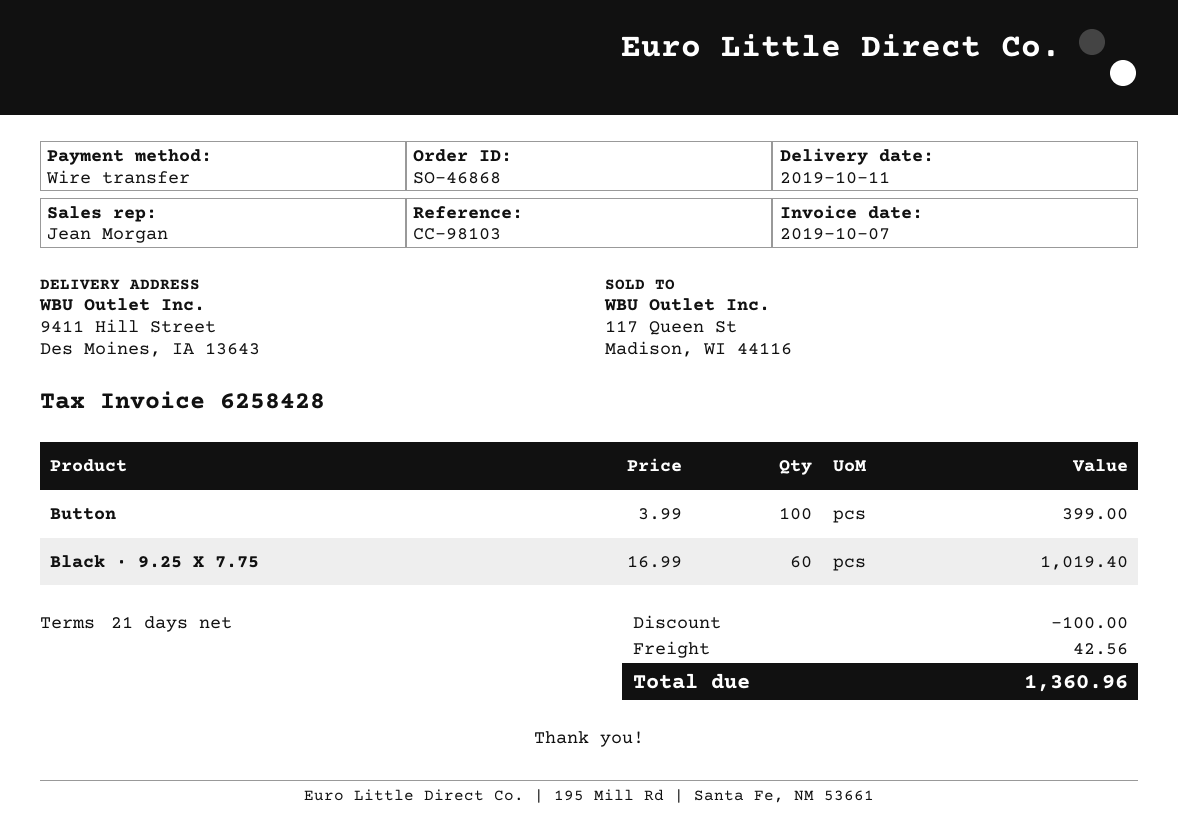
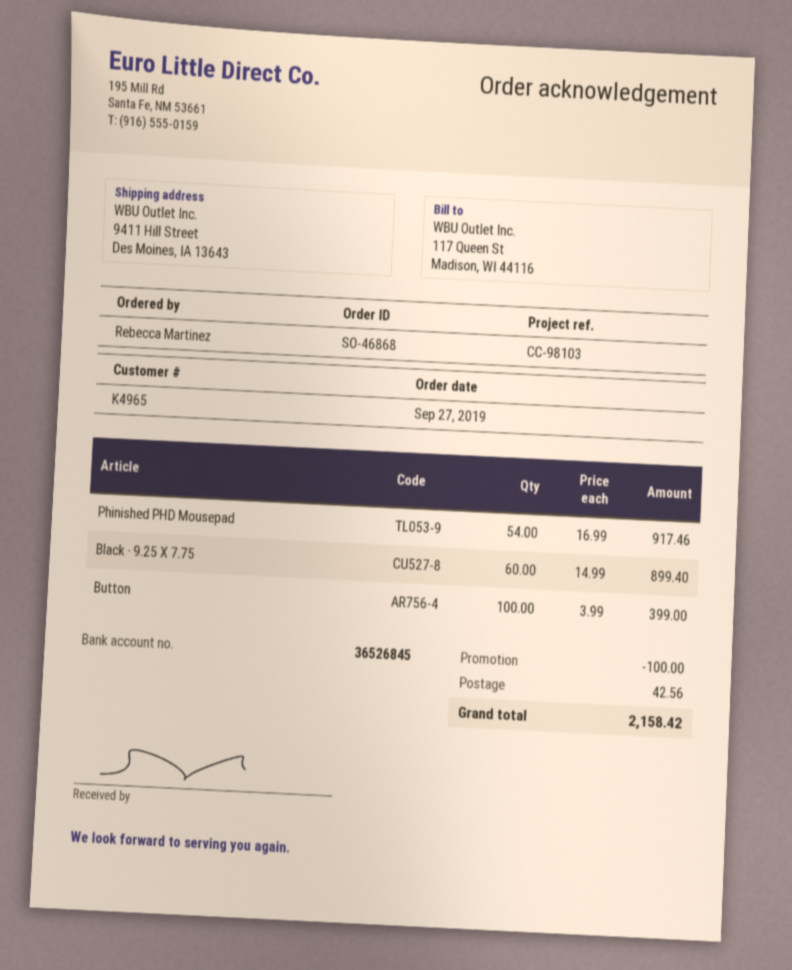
Black · 9.25 X 7.75: 60 x 16.99 = 1019.40 -> 60 x 14.99 = 899.40
Phinished PHD Mousepad: none -> 54 x 16.99 = 917.46
total: 1360.96 -> 2158.42

